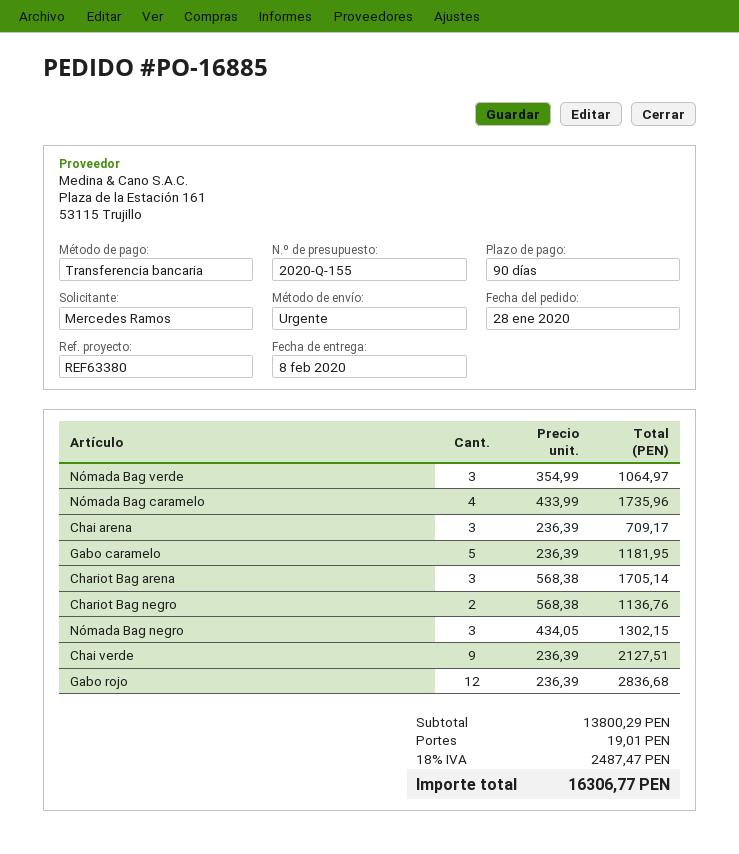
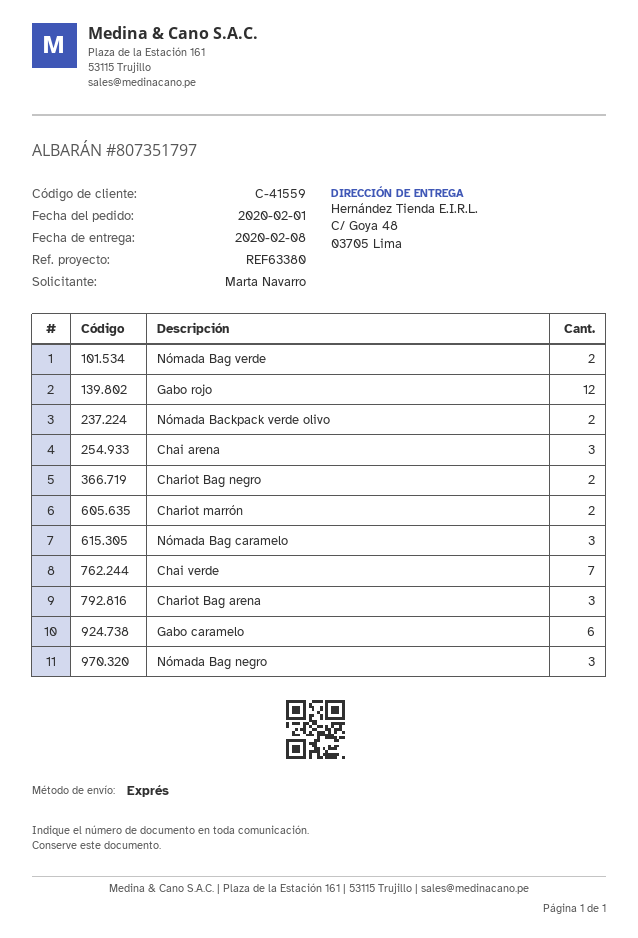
order date: 2020-01-28 -> 2020-02-01
ordered by: Mercedes Ramos -> Marta Navarro
Nómada Bag verde: 3 -> 2
Nómada Bag caramelo: 4 -> 3
Gabo caramelo: 5 -> 6
Chai verde: 9 -> 7
Nómada Backpack verde olivo: none -> 2
Chariot marrón: none -> 2

